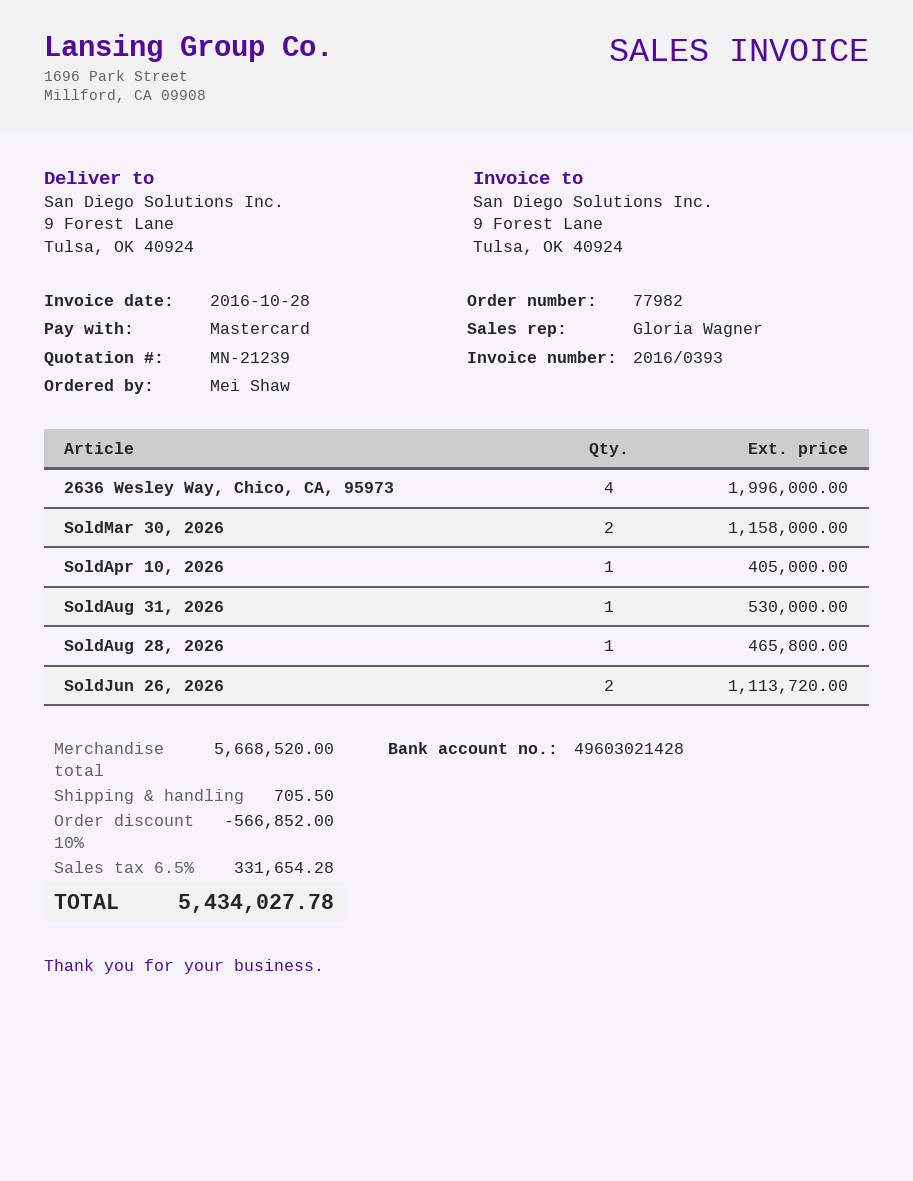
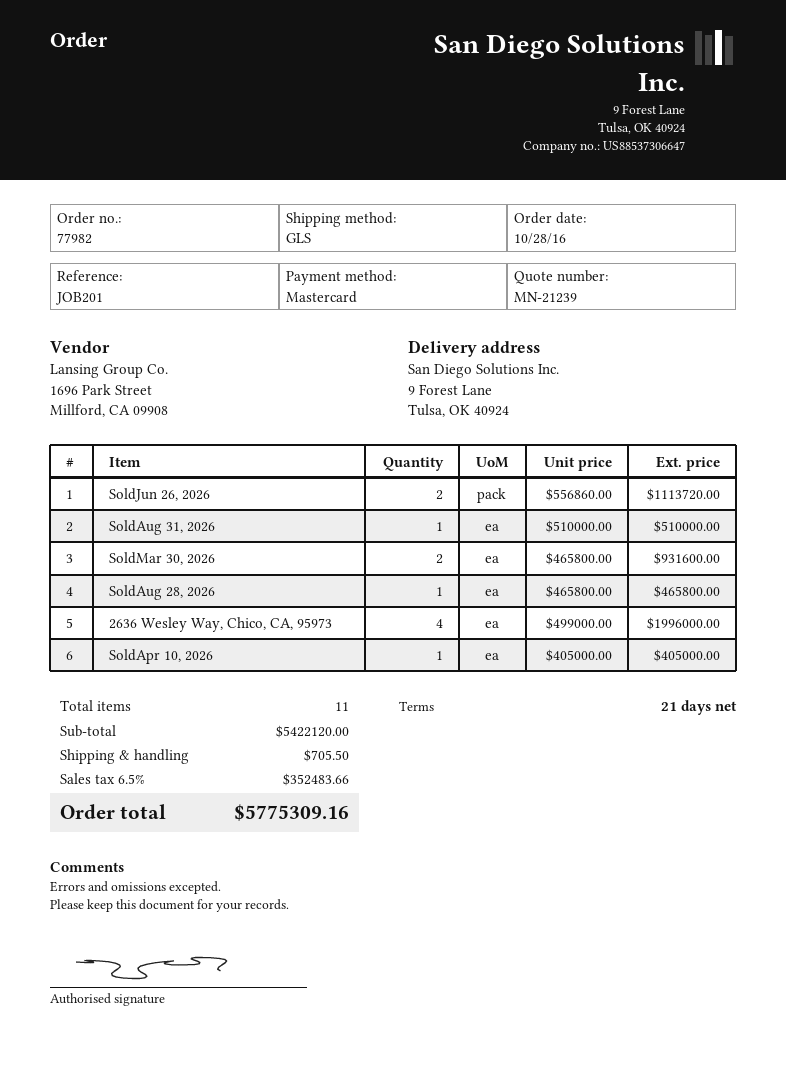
SoldMar 30, 2026: 2 for 1158000.00 -> 2 for 931600.00
SoldAug 31, 2026: 1 for 530000.00 -> 1 for 510000.00
subtotal: 5668520.00 -> 5422120.00
discount: 10% = 566852.00 -> none
tax: 6.5% = 331654.28 -> 6.5% = 352483.66
total: 5434027.78 -> 5775309.16

